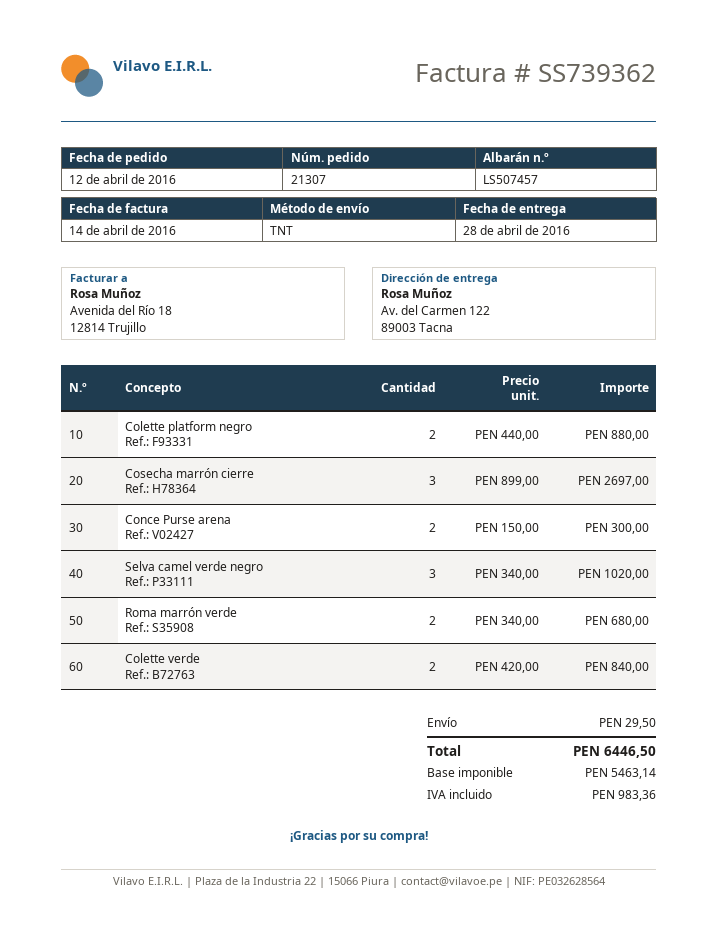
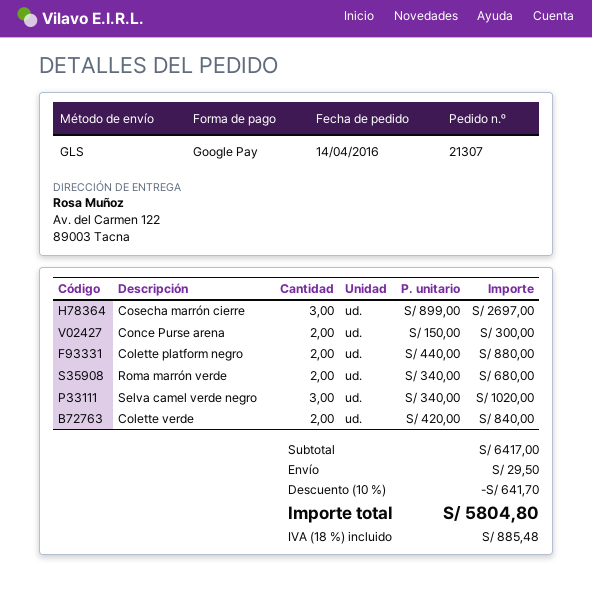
order date: 2016-04-12 -> 2016-04-14
shipping method: TNT -> GLS
discount: none -> 10% = 641.70
tax: 983.36 -> 885.48
total: 6446.50 -> 5804.80

